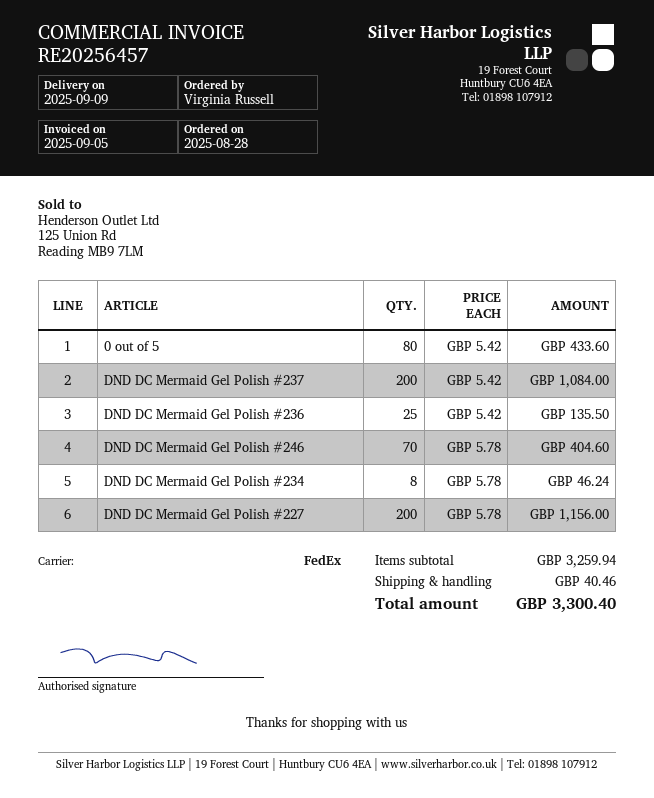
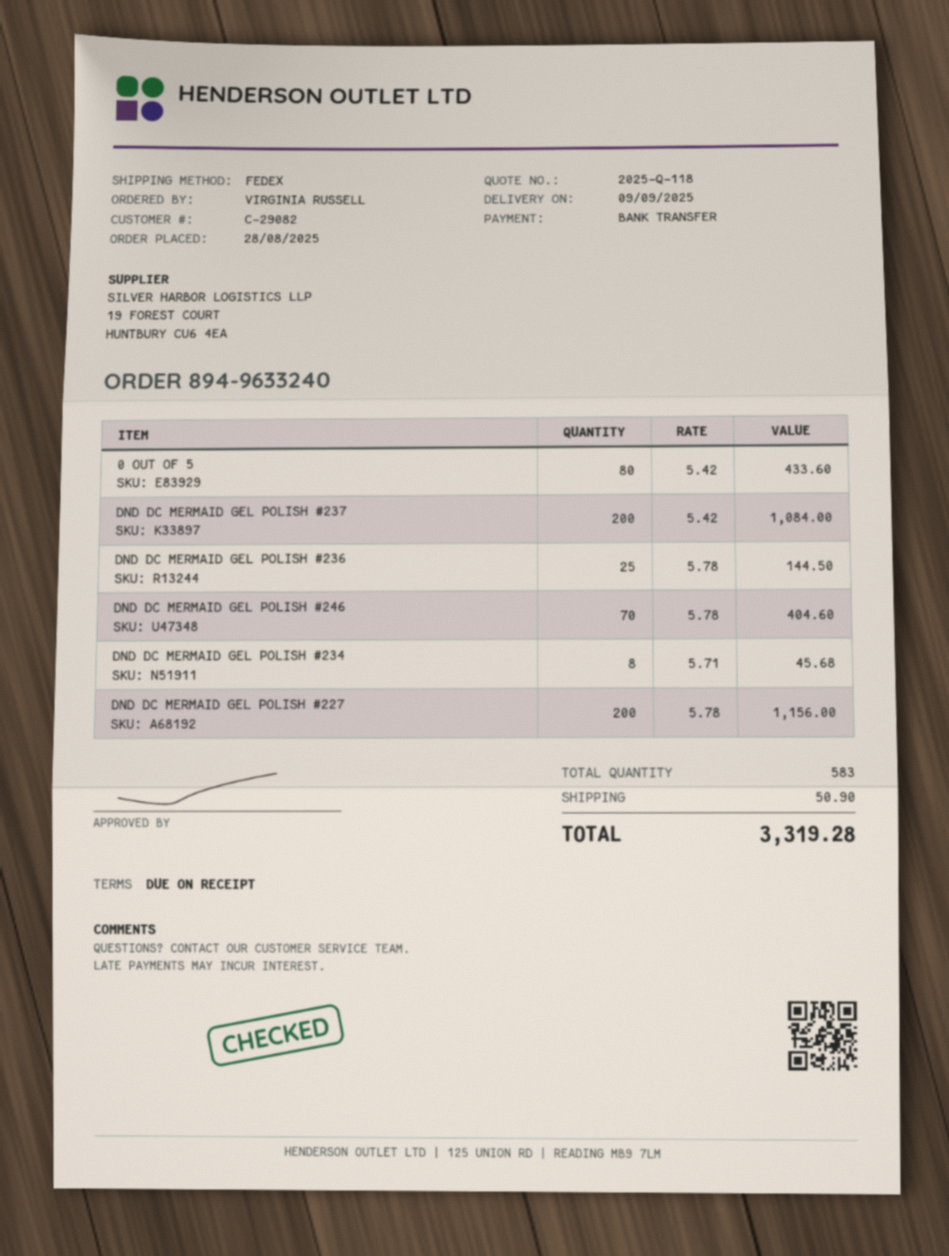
DND DC Mermaid Gel Polish #236: 25 x 5.42 = 135.50 -> 25 x 5.78 = 144.50
DND DC Mermaid Gel Polish #234: 8 x 5.78 = 46.24 -> 8 x 5.71 = 45.68
shipping: 40.46 -> 50.90
total: 3300.40 -> 3319.28

